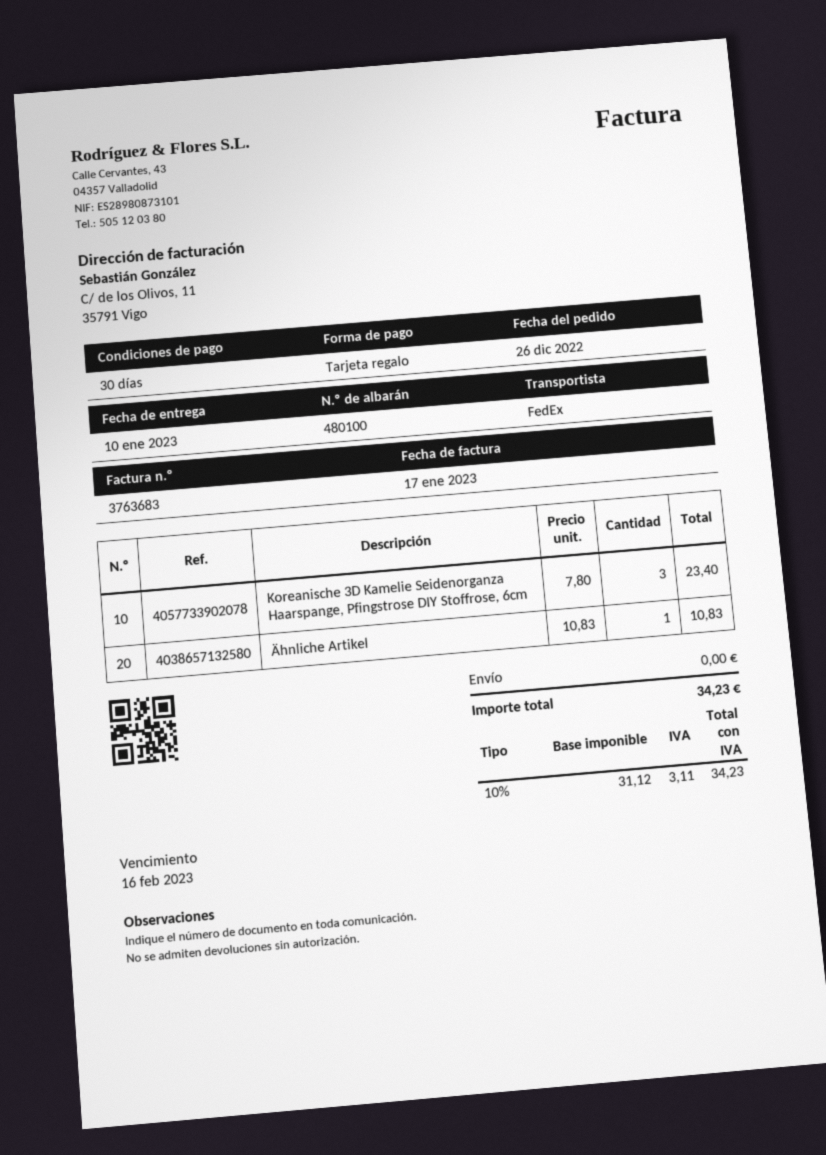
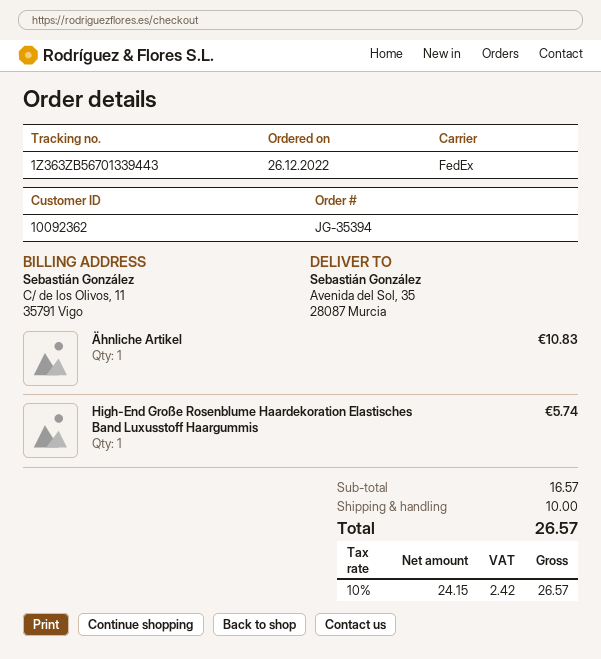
Koreanische 3D Kamelie Seidenorganza Haarspange, Pfingstrose DIY Stoffrose, 6cm: 3 for 23.40 -> none
High-End Große Rosenblume Haardekoration Elastisches Band Luxusstoff Haargummis: none -> 1 for 5.74
shipping: 0.00 -> 10.00
net: 31.12 -> 24.15
tax: 10% = 3.11 -> 10% = 2.42
total: 34.23 -> 26.57

